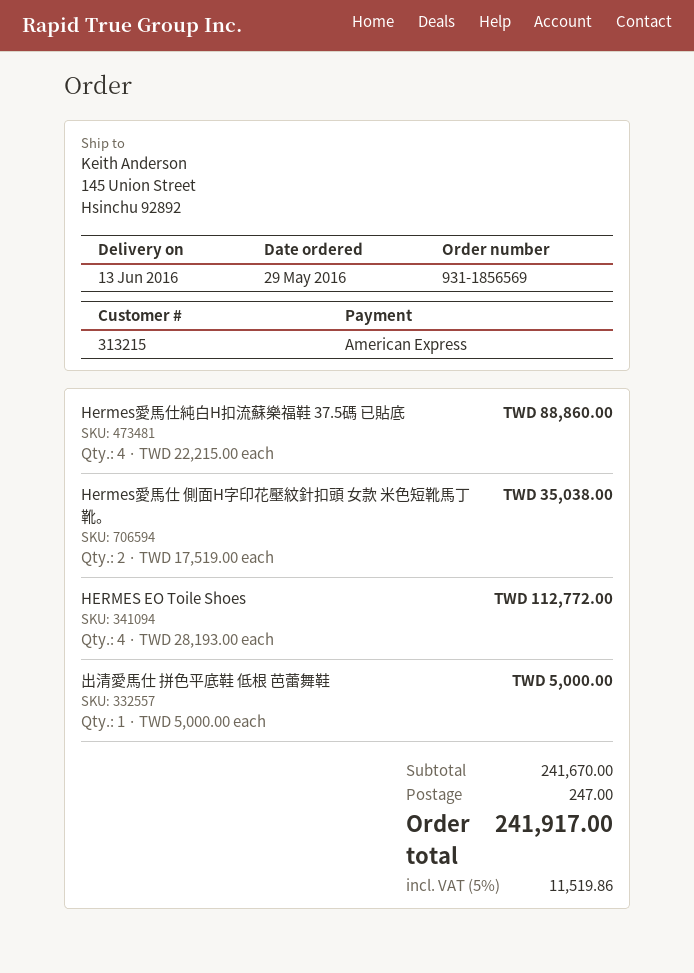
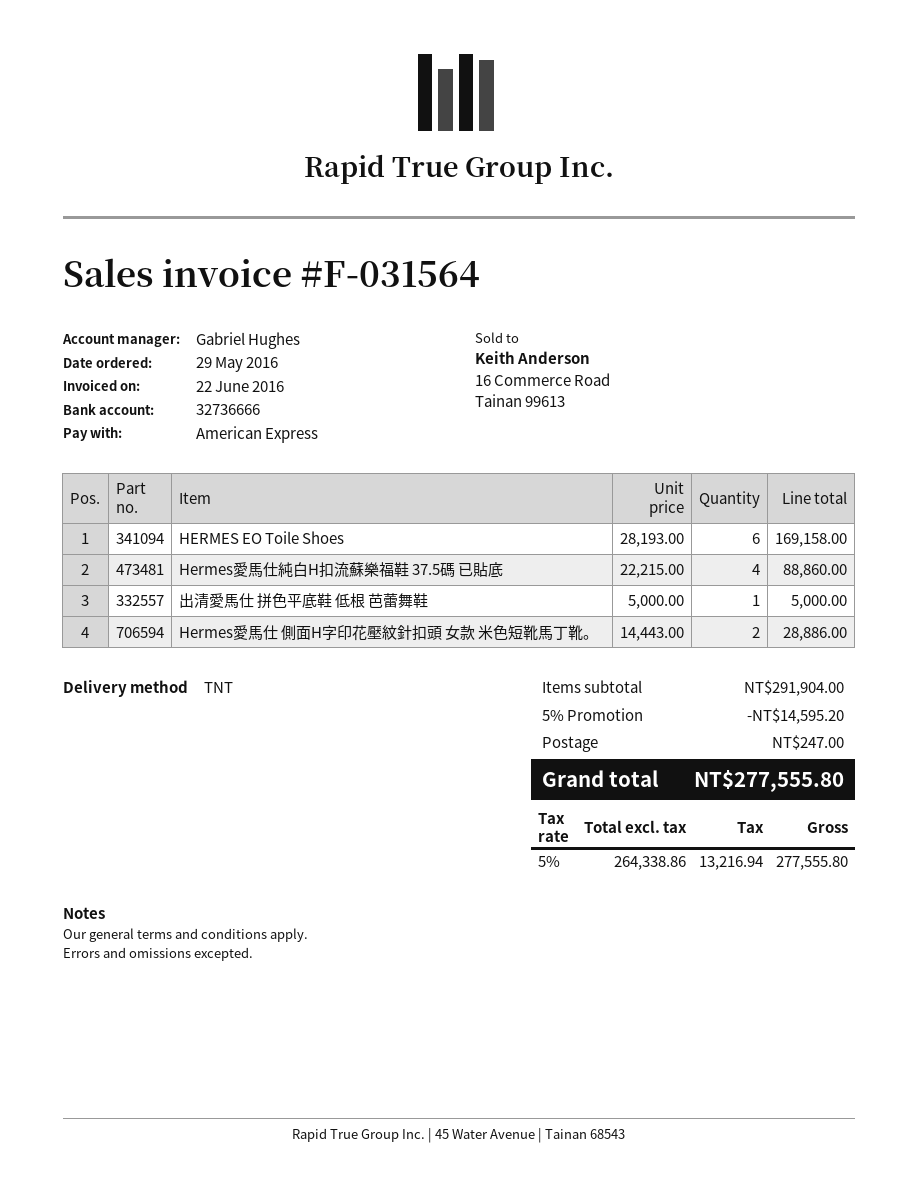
Hermes愛馬仕 側面H字印花壓紋針扣頭 女款 米色短靴馬丁靴。: 2 x 17519.00 = 35038.00 -> 2 x 14443.00 = 28886.00
HERMES EO Toile Shoes: 4 x 28193.00 = 112772.00 -> 6 x 28193.00 = 169158.00
subtotal: 241670.00 -> 291904.00
discount: none -> 5% = 14595.20
tax: 5% = 11519.86 -> 5% = 13216.94
total: 241917.00 -> 277555.80

